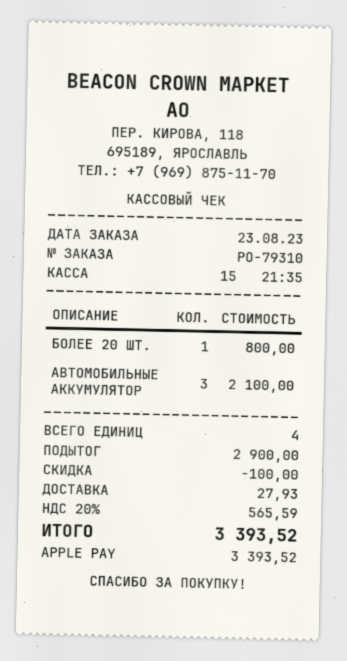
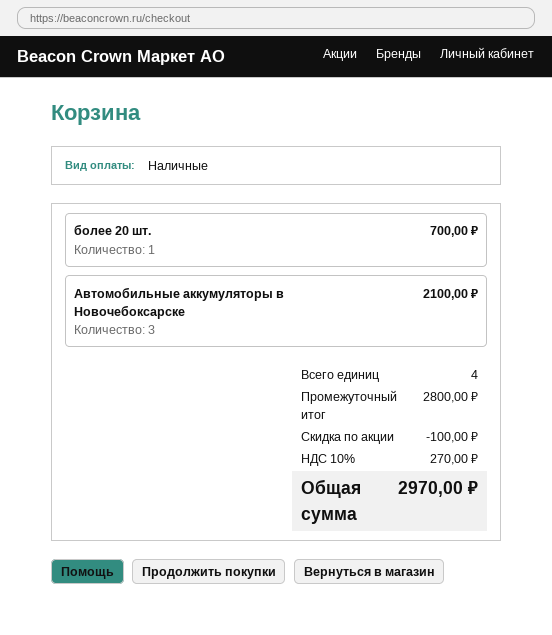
payment method: Apple Pay -> cash
БОЛЕЕ 20 ШТ.: 1 for 800.00 -> 1 for 700.00
subtotal: 2900.00 -> 2800.00
shipping: 27.93 -> none
tax: 20% = 565.59 -> 10% = 270.00
total: 3393.52 -> 2970.00

